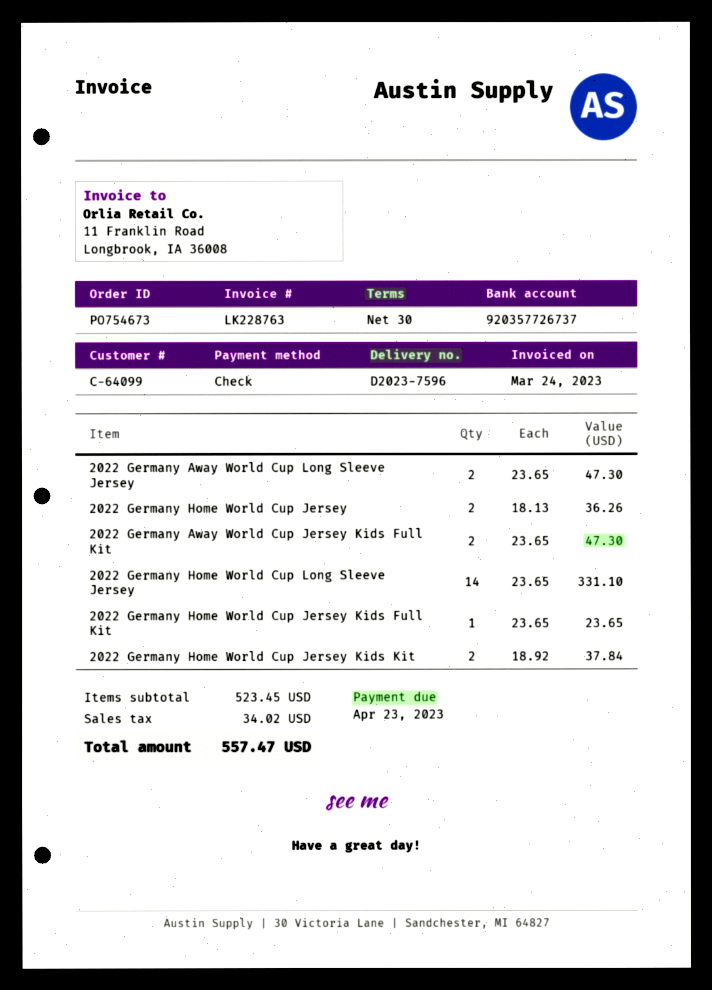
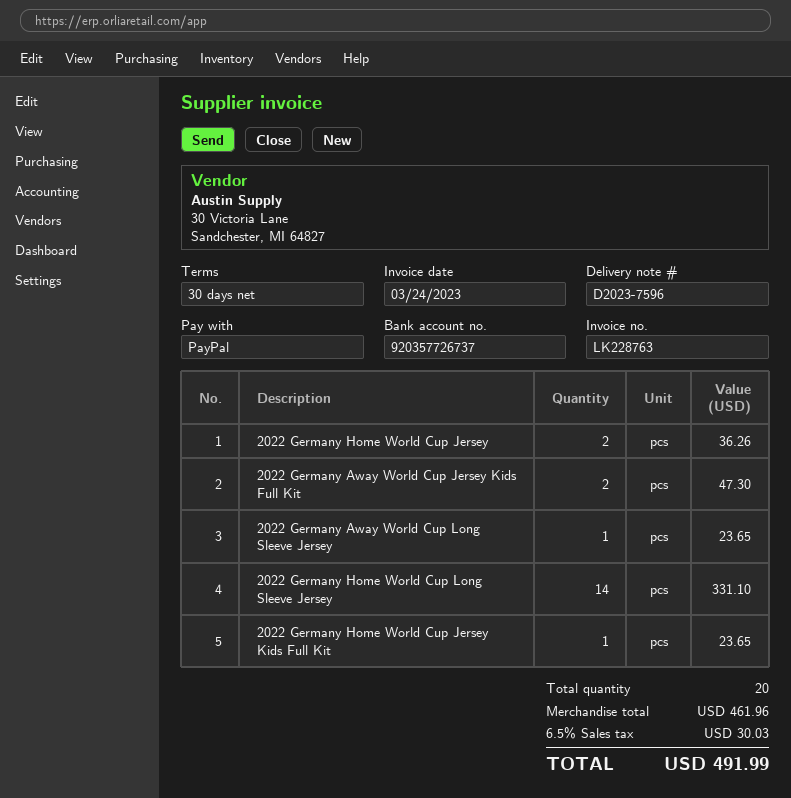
payment method: cheque -> PayPal
2022 Germany Away World Cup Long Sleeve Jersey: 2 for 47.30 -> 1 for 23.65
2022 Germany Home World Cup Jersey Kids Kit: 2 for 37.84 -> none
subtotal: 523.45 -> 461.96
tax: 34.02 -> 30.03
total: 557.47 -> 491.99

